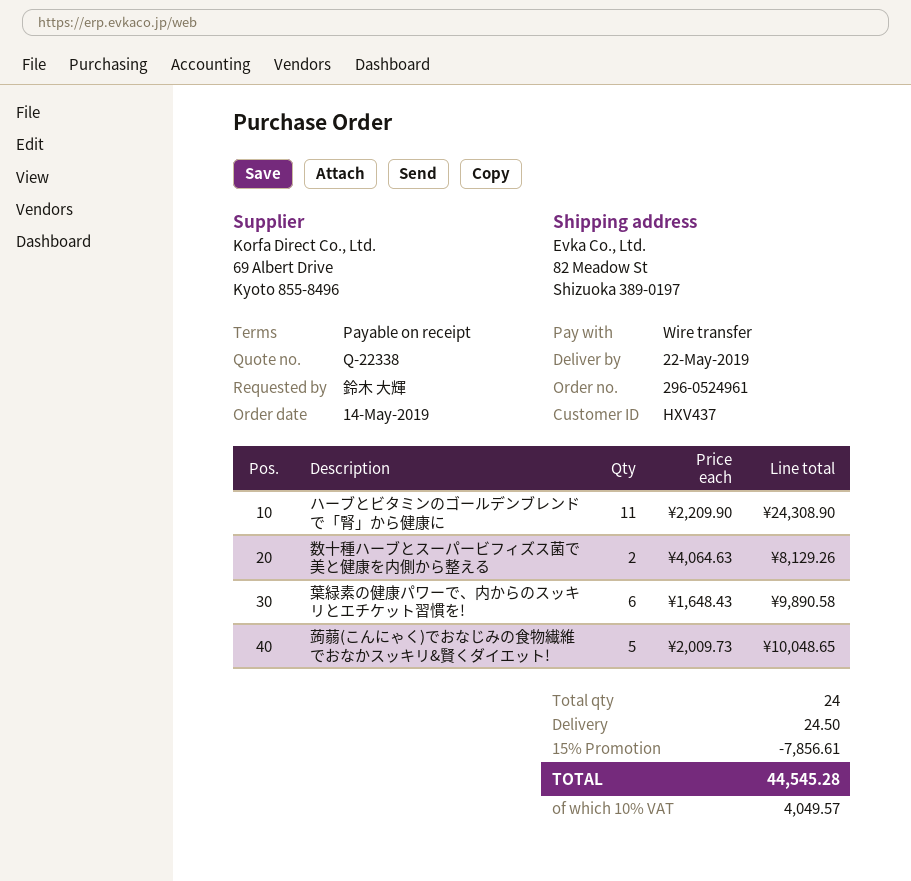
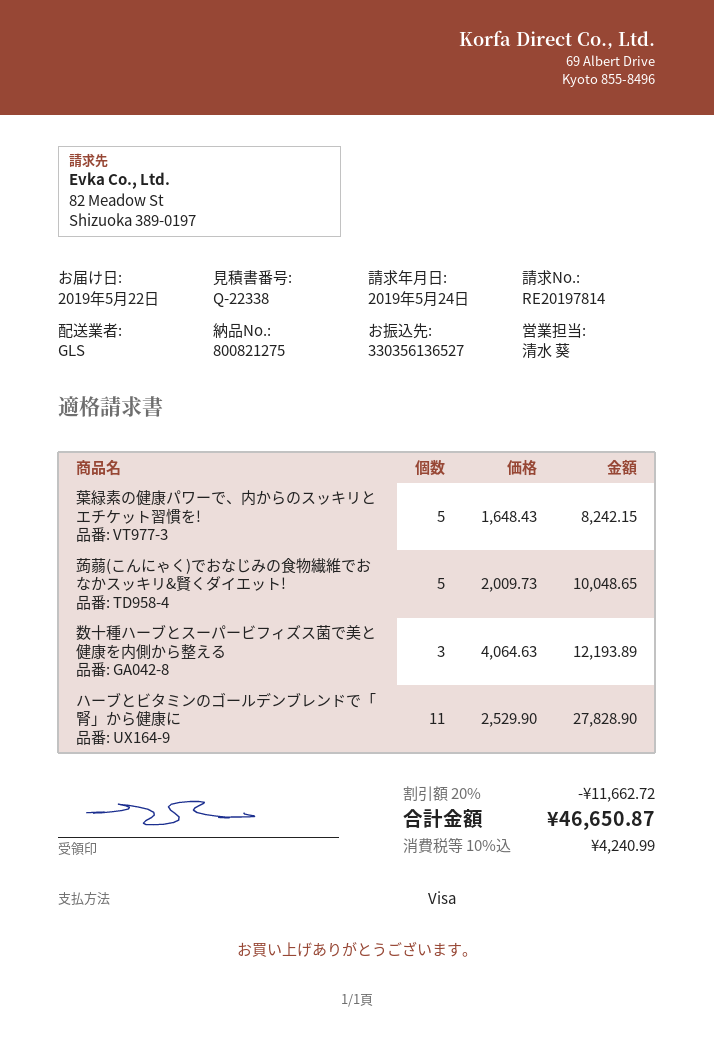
payment method: bank transfer -> Visa
ハーブとビタミンのゴールデンブレンドで「腎」から健康に: 11 x 2209.90 = 24308.90 -> 11 x 2529.90 = 27828.90
数十種ハーブとスーパービフィズス菌で美と健康を内側から整える: 2 x 4064.63 = 8129.26 -> 3 x 4064.63 = 12193.89
葉緑素の健康パワーで、内からのスッキリとエチケット習慣を!: 6 x 1648.43 = 9890.58 -> 5 x 1648.43 = 8242.15
discount: 15% = 7856.61 -> 20% = 11662.72
shipping: 24.50 -> none
tax: 10% = 4049.57 -> 10% = 4240.99
total: 44545.28 -> 46650.87

